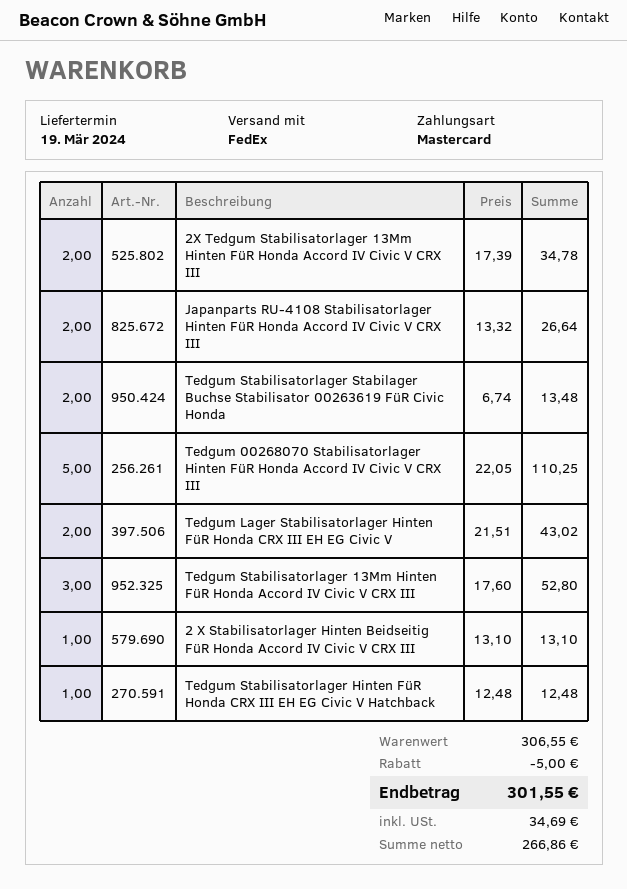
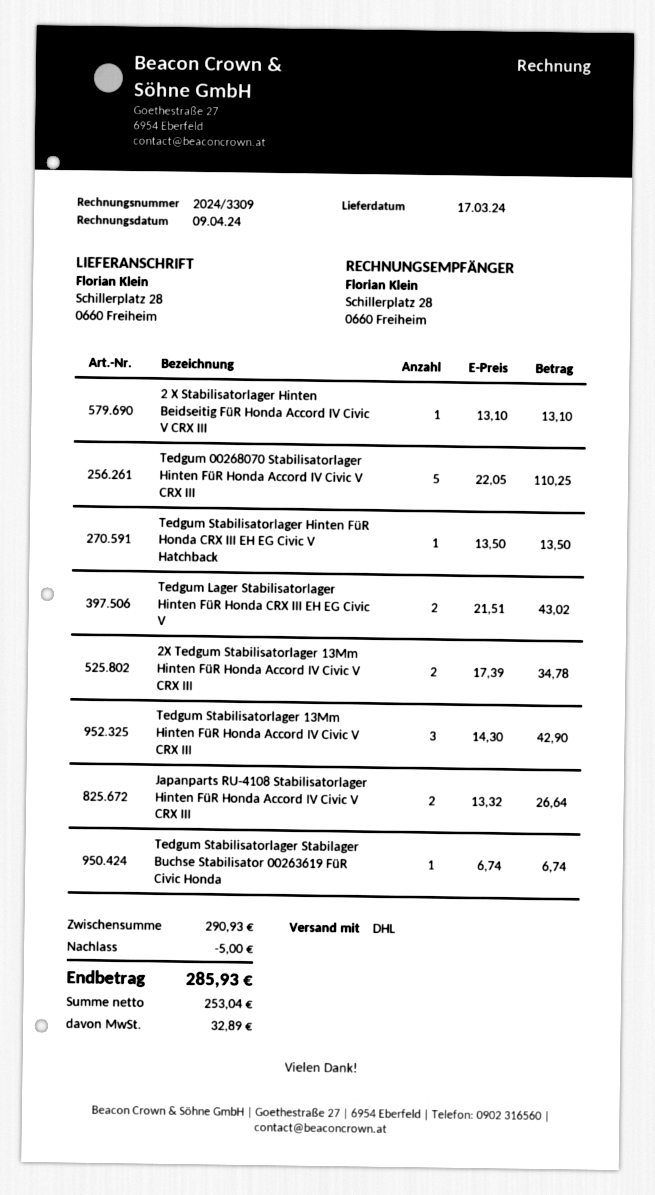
delivery date: 2024-03-19 -> 2024-03-17
shipping method: FedEx -> DHL
Tedgum Stabilisatorlager Stabilager Buchse Stabilisator 00263619 FüR Civic Honda: 2 x 6.74 = 13.48 -> 1 x 6.74 = 6.74
Tedgum Stabilisatorlager 13Mm Hinten FüR Honda Accord IV Civic V CRX III: 3 x 17.60 = 52.80 -> 3 x 14.30 = 42.90
Tedgum Stabilisatorlager Hinten FüR Honda CRX III EH EG Civic V Hatchback: 1 x 12.48 = 12.48 -> 1 x 13.50 = 13.50
subtotal: 306.55 -> 290.93
net: 266.86 -> 253.04
tax: 34.69 -> 32.89
total: 301.55 -> 285.93

